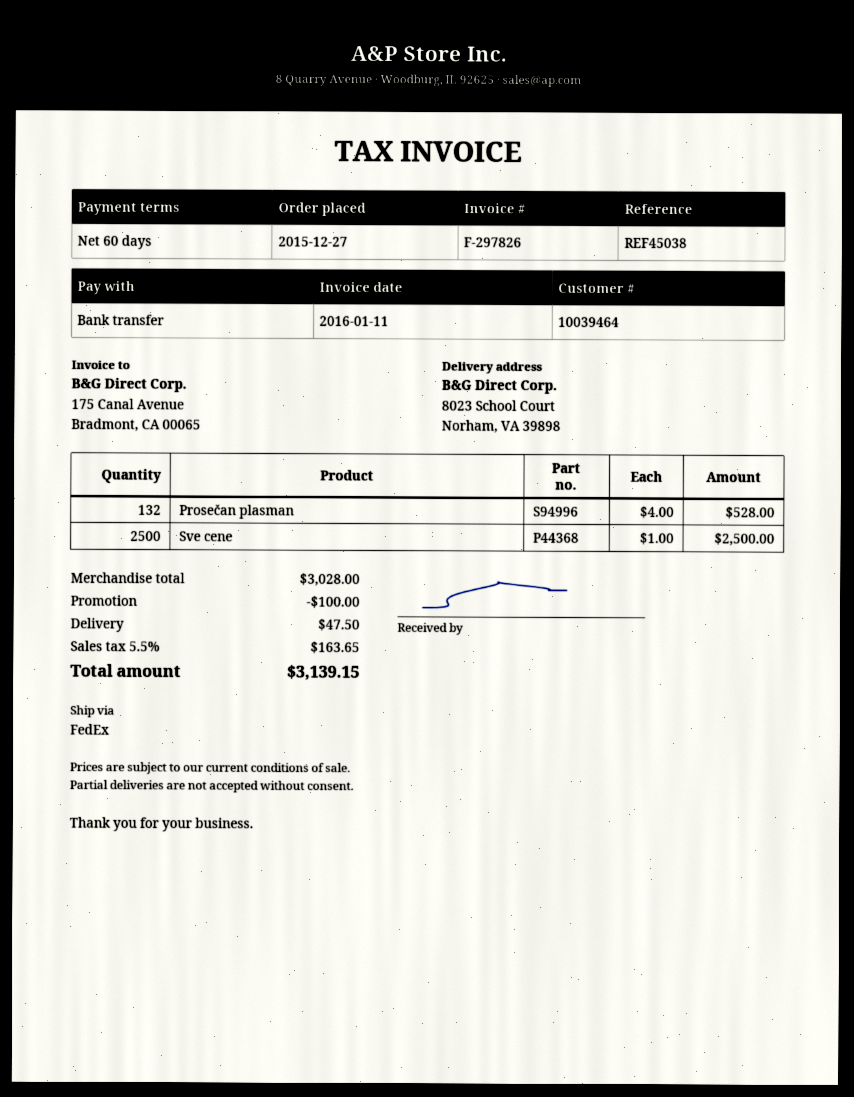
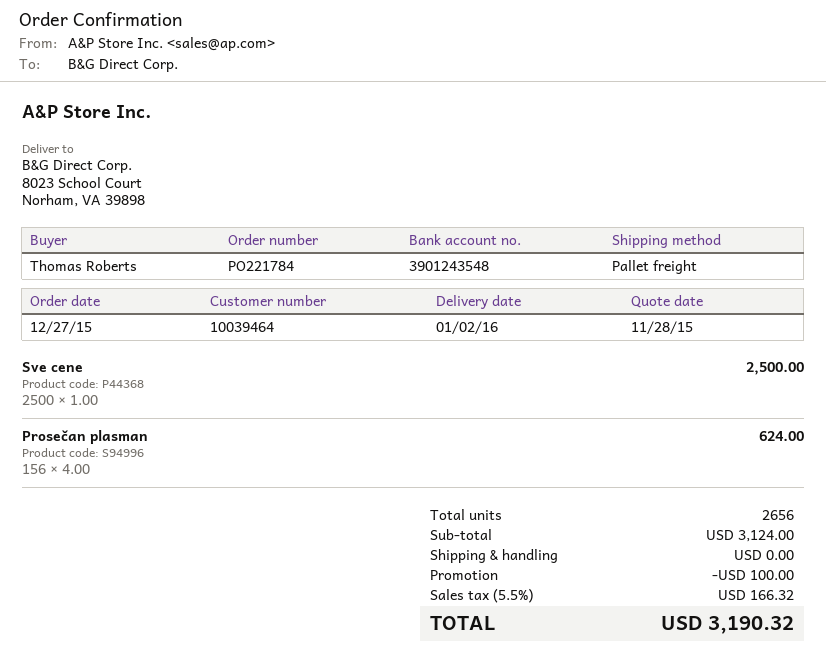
shipping method: FedEx -> pallet freight
Prosečan plasman: 132 x 4.00 = 528.00 -> 156 x 4.00 = 624.00
subtotal: 3028.00 -> 3124.00
shipping: 47.50 -> 0.00
tax: 5.5% = 163.65 -> 5.5% = 166.32
total: 3139.15 -> 3190.32

